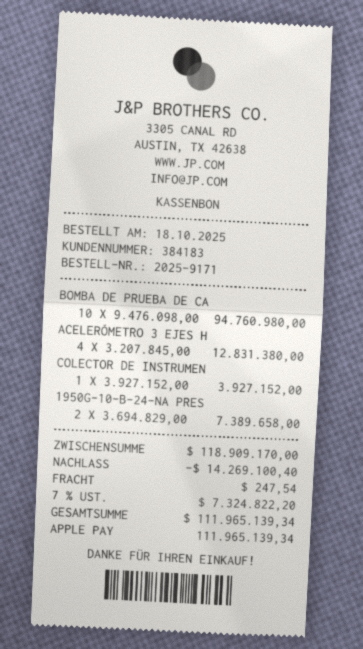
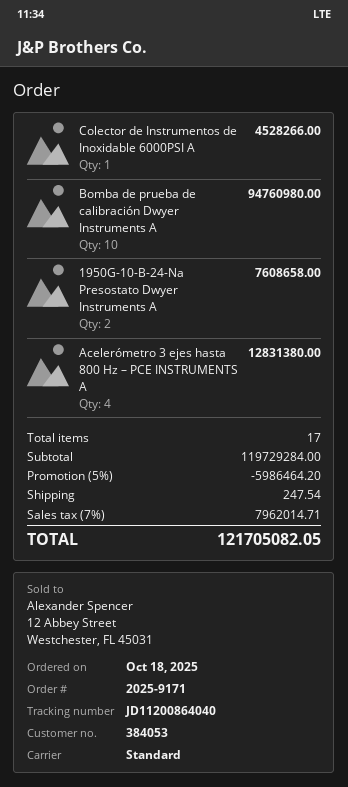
customer number: 384183 -> 384053
COLECTOR DE INSTRUMEN: 1 for 3927152.00 -> 1 for 4528266.00
1950G-10-B-24-NA PRES: 2 for 7389658.00 -> 2 for 7608658.00
subtotal: 118909170.00 -> 119729284.00
discount: 14269100.40 -> 5986464.20
tax: 7% = 7324822.20 -> 7% = 7962014.71
total: 111965139.34 -> 121705082.05

